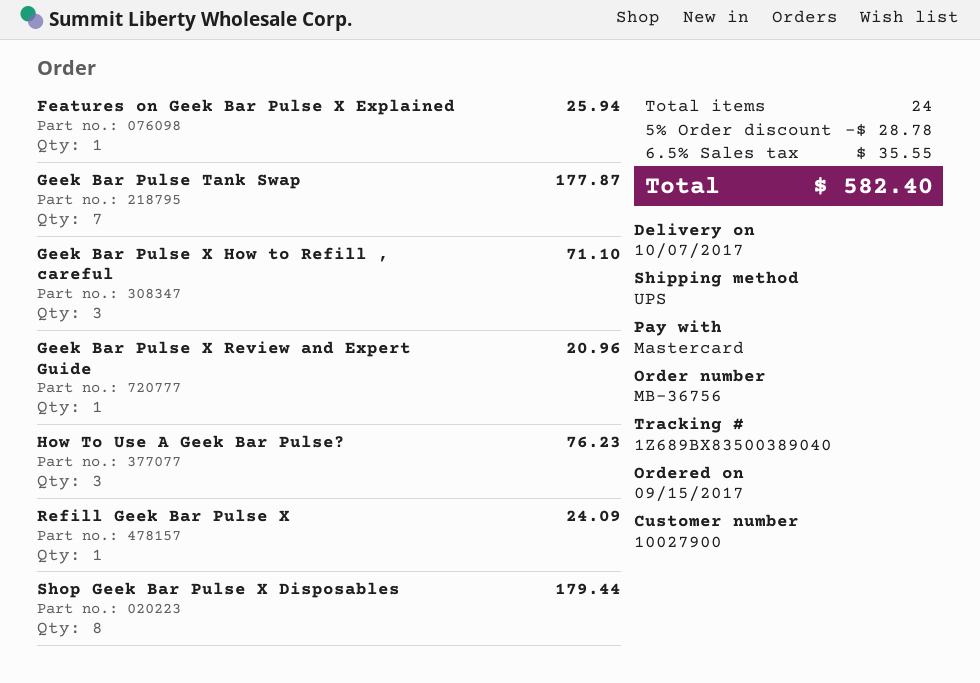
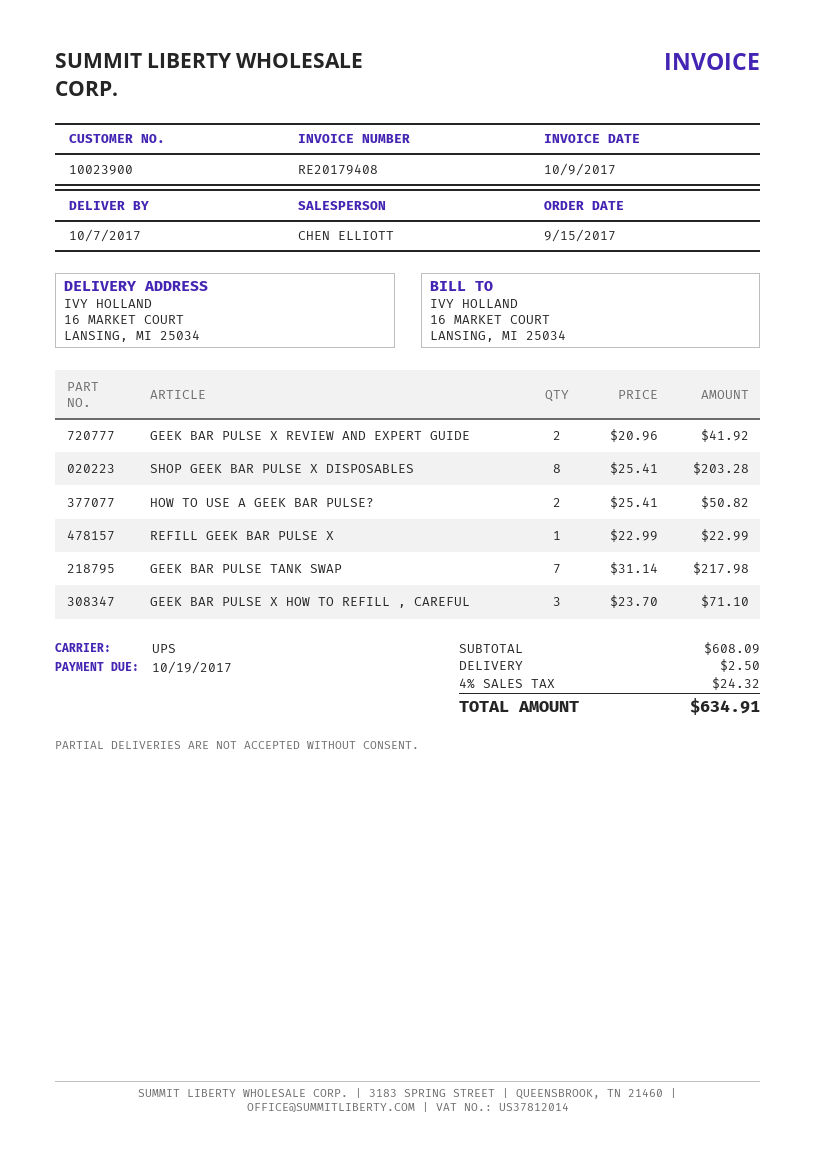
customer number: 10027900 -> 10023900
Features on Geek Bar Pulse X Explained: 1 for 25.94 -> none
Geek Bar Pulse Tank Swap: 7 for 177.87 -> 7 for 217.98
Geek Bar Pulse X Review and Expert Guide: 1 for 20.96 -> 2 for 41.92
How To Use A Geek Bar Pulse?: 3 for 76.23 -> 2 for 50.82
Refill Geek Bar Pulse X: 1 for 24.09 -> 1 for 22.99
Shop Geek Bar Pulse X Disposables: 8 for 179.44 -> 8 for 203.28
discount: 5% = 28.78 -> none
shipping: none -> 2.50
tax: 6.5% = 35.55 -> 4% = 24.32
total: 582.40 -> 634.91

